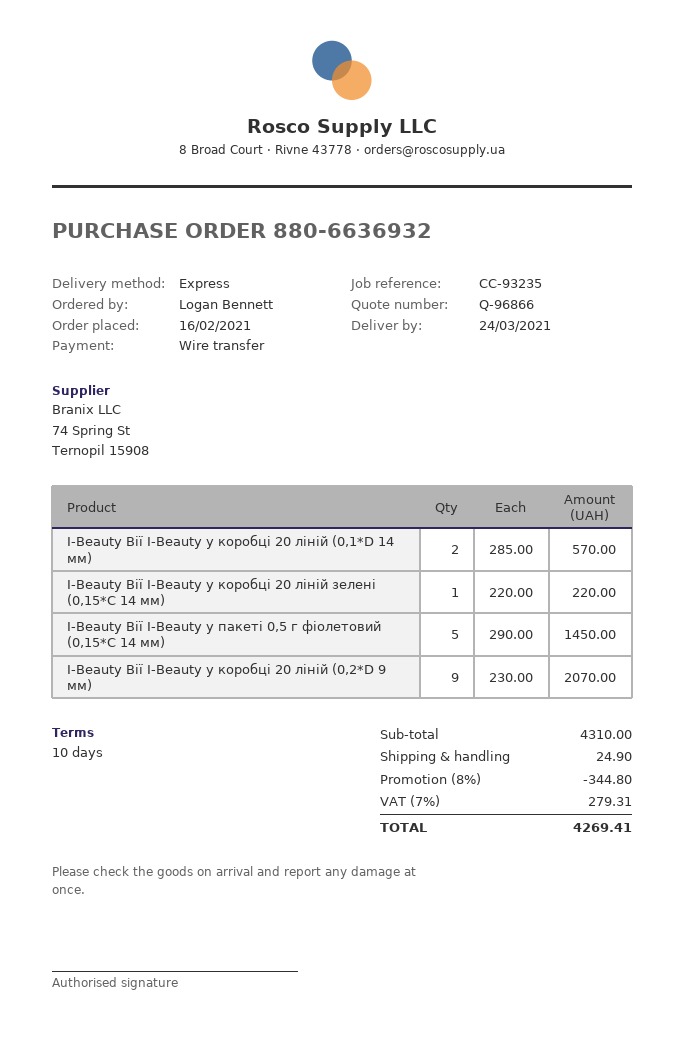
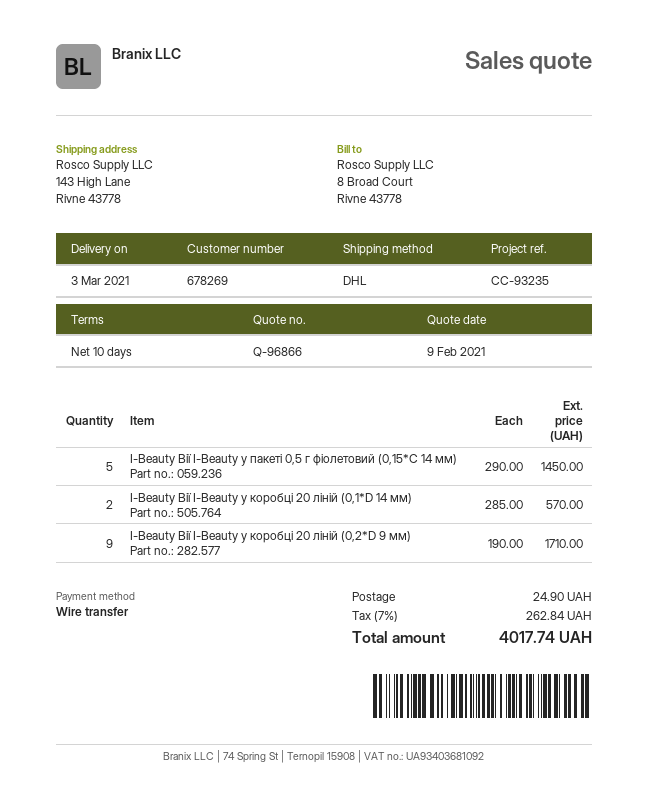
delivery date: 2021-03-24 -> 2021-03-03
shipping method: express -> DHL
I-Beauty Вії I-Beauty у коробці 20 ліній зелені (0,15*C 14 мм): 1 x 220.00 = 220.00 -> none
I-Beauty Вії I-Beauty у коробці 20 ліній (0,2*D 9 мм): 9 x 230.00 = 2070.00 -> 9 x 190.00 = 1710.00
discount: 8% = 344.80 -> none
tax: 7% = 279.31 -> 7% = 262.84
total: 4269.41 -> 4017.74

